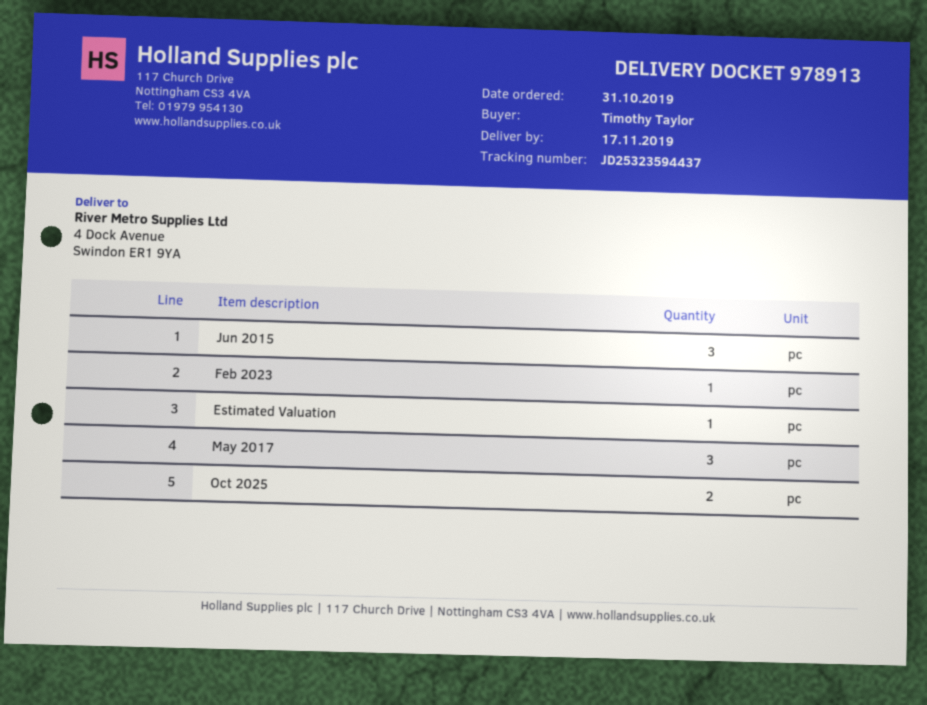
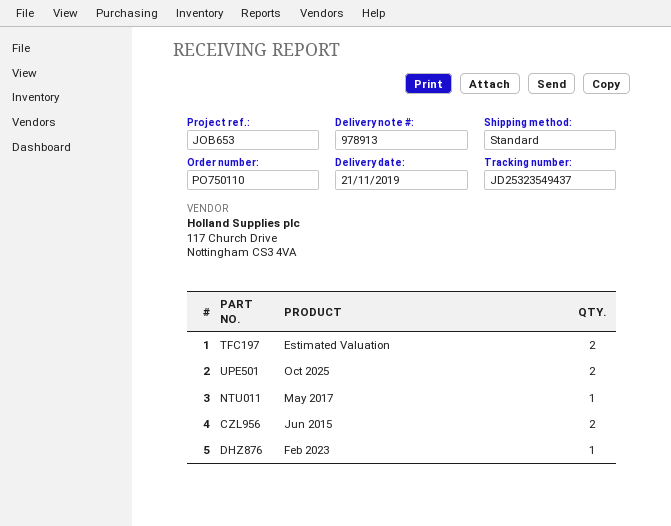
delivery date: 2019-11-17 -> 2019-11-21
tracking number: JD25323594437 -> JD25323549437
Jun 2015: 3 -> 2
Estimated Valuation: 1 -> 2
May 2017: 3 -> 1

